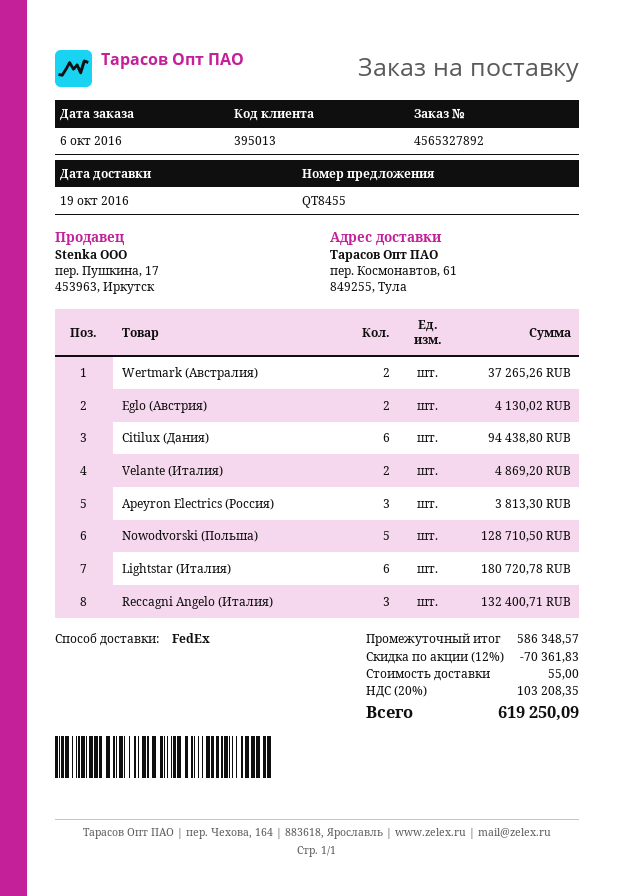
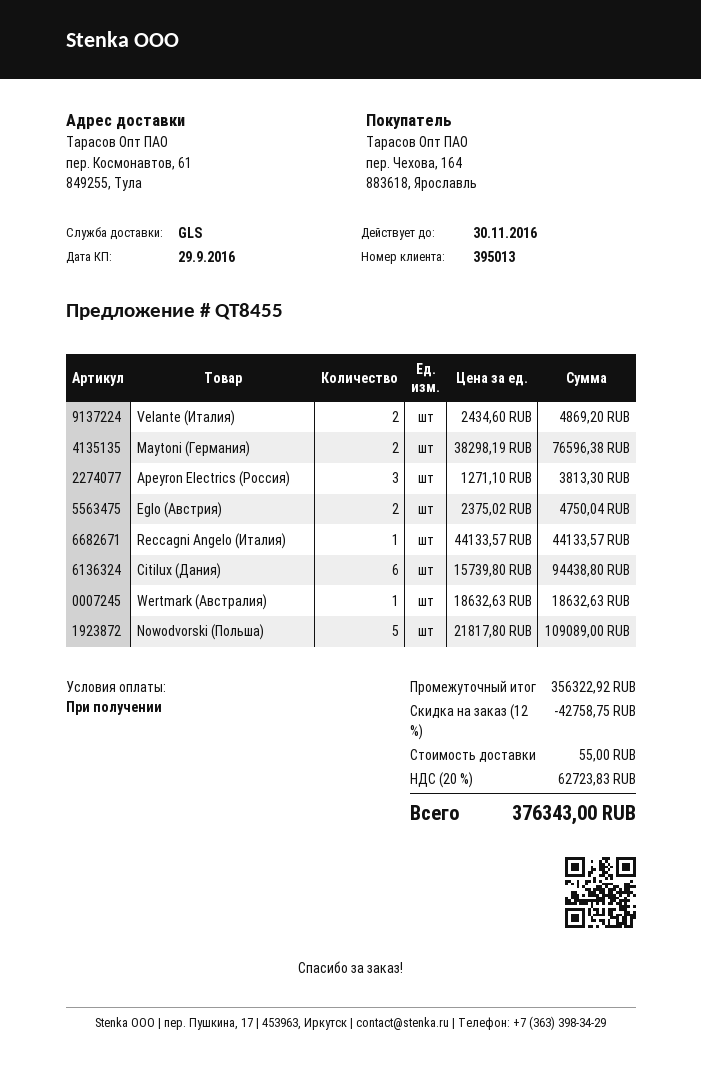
shipping method: FedEx -> GLS
Wertmark (Австралия): 2 for 37265.26 -> 1 for 18632.63
Eglo (Австрия): 2 for 4130.02 -> 2 for 4750.04
Nowodvorski (Польша): 5 for 128710.50 -> 5 for 109089.00
Lightstar (Италия): 6 for 180720.78 -> none
Reccagni Angelo (Италия): 3 for 132400.71 -> 1 for 44133.57
Maytoni (Германия): none -> 2 for 76596.38
subtotal: 586348.57 -> 356322.92
discount: 12% = 70361.83 -> 12% = 42758.75
tax: 20% = 103208.35 -> 20% = 62723.83
total: 619250.09 -> 376343.00

